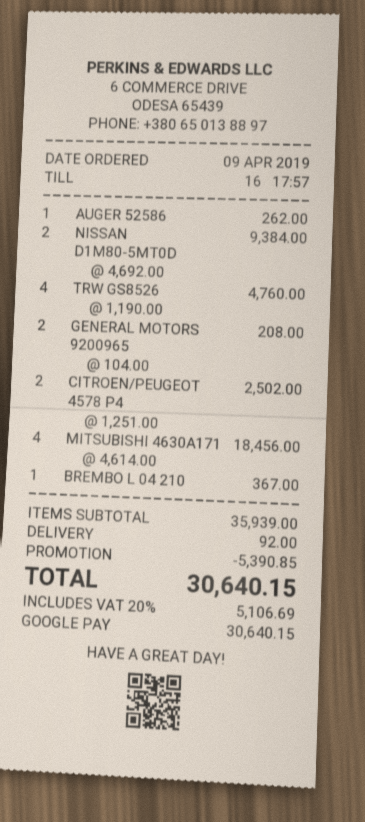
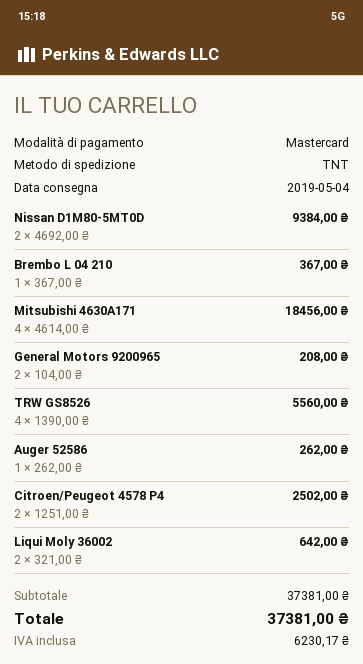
payment method: Google Pay -> Mastercard
TRW GS8526: 4 x 1190.00 = 4760.00 -> 4 x 1390.00 = 5560.00
Liqui Moly 36002: none -> 2 x 321.00 = 642.00
subtotal: 35939.00 -> 37381.00
discount: 5390.85 -> none
shipping: 92.00 -> none
tax: 5106.69 -> 6230.17
total: 30640.15 -> 37381.00

